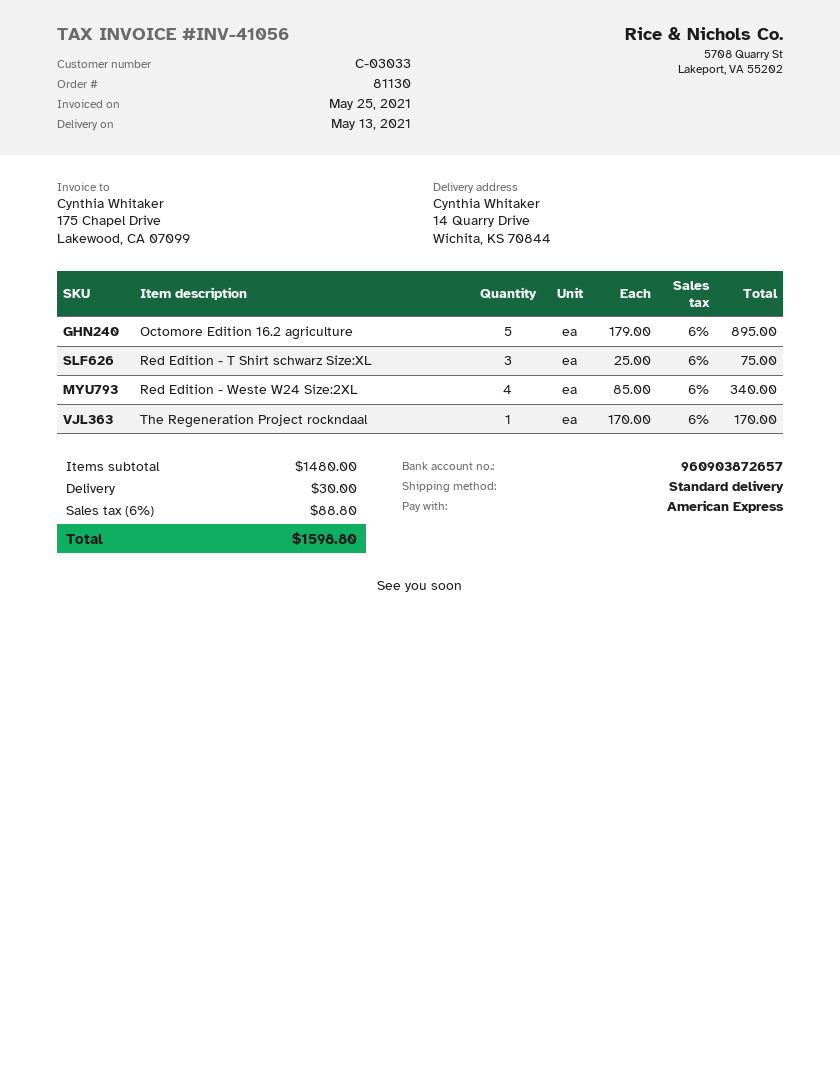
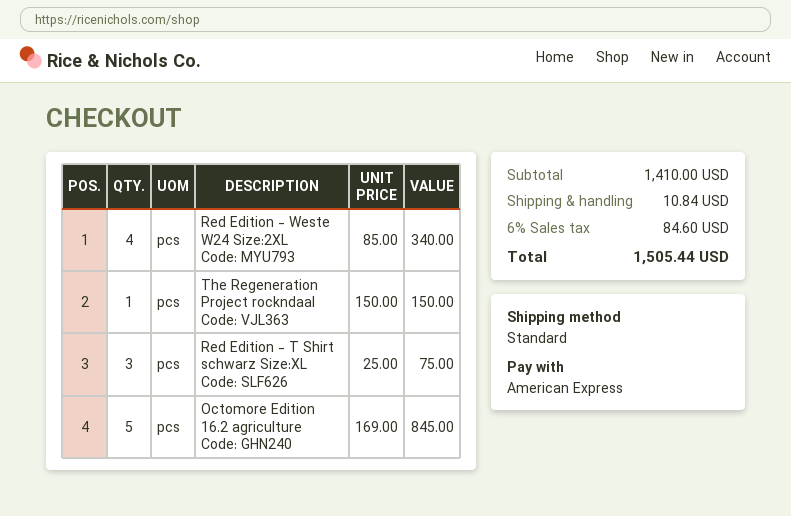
Octomore Edition 16.2 agriculture: 5 x 179.00 = 895.00 -> 5 x 169.00 = 845.00
The Regeneration Project rockndaal: 1 x 170.00 = 170.00 -> 1 x 150.00 = 150.00
subtotal: 1480.00 -> 1410.00
shipping: 30.00 -> 10.84
tax: 6% = 88.80 -> 6% = 84.60
total: 1598.80 -> 1505.44

